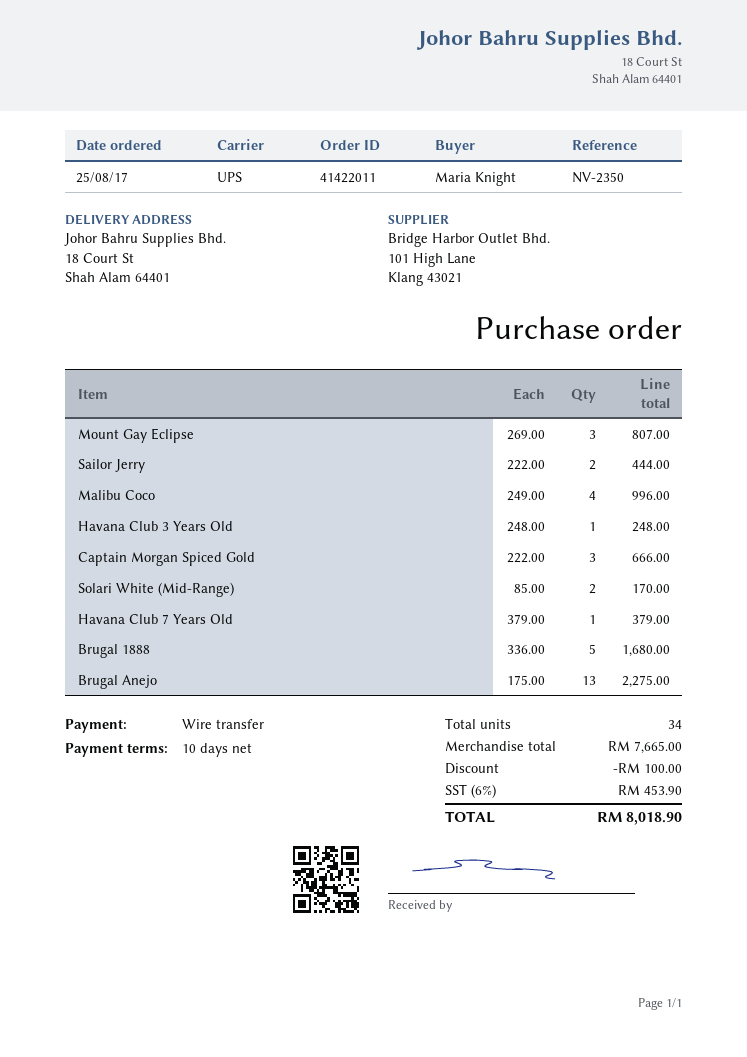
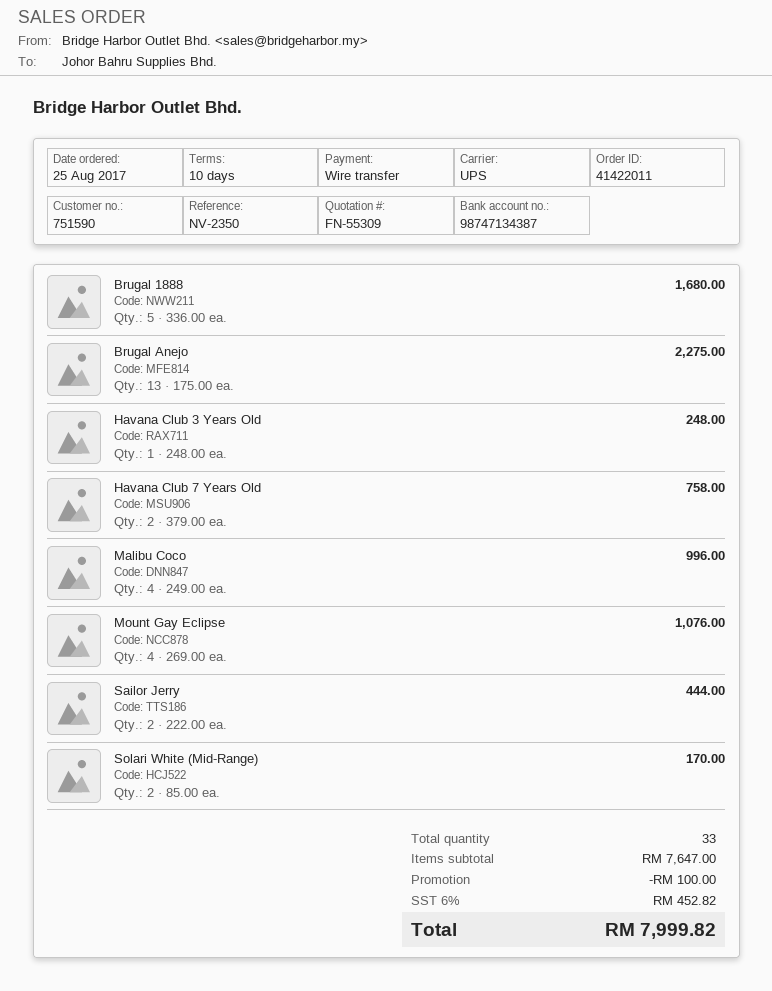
Mount Gay Eclipse: 3 x 269.00 = 807.00 -> 4 x 269.00 = 1076.00
Captain Morgan Spiced Gold: 3 x 222.00 = 666.00 -> none
Havana Club 7 Years Old: 1 x 379.00 = 379.00 -> 2 x 379.00 = 758.00
total quantity: 34 -> 33
subtotal: 7665.00 -> 7647.00
tax: 6% = 453.90 -> 6% = 452.82
total: 8018.90 -> 7999.82

